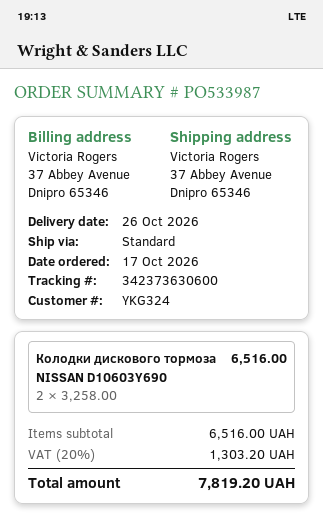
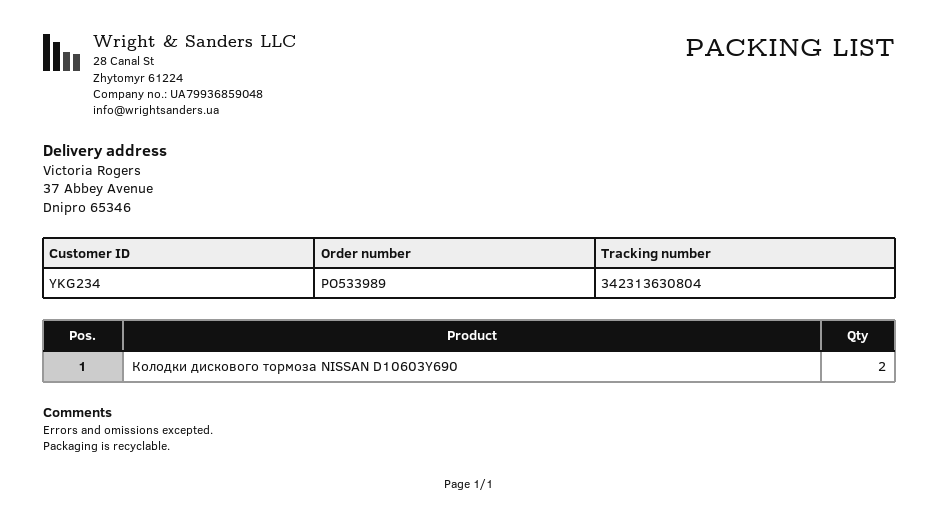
order number: PO533987 -> PO533989
customer number: YKG324 -> YKG234
tracking number: 342373630600 -> 342313630804

